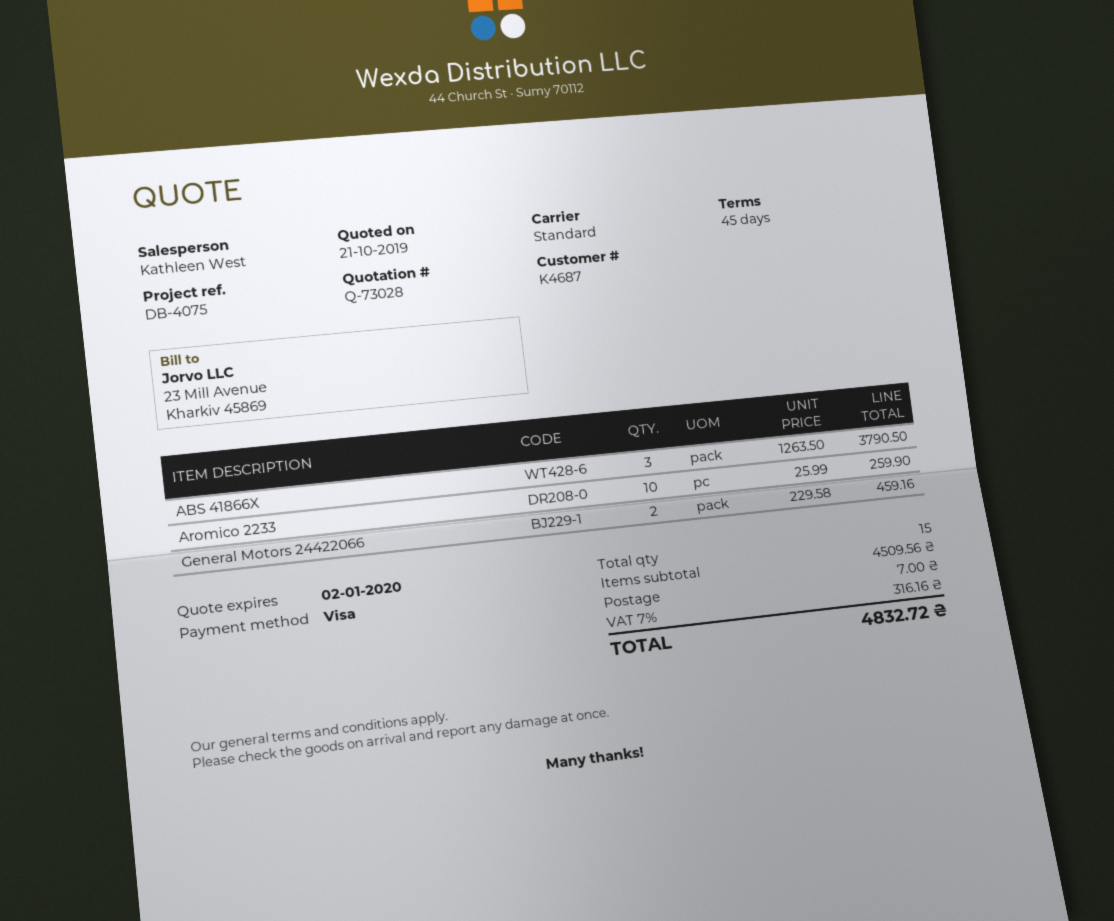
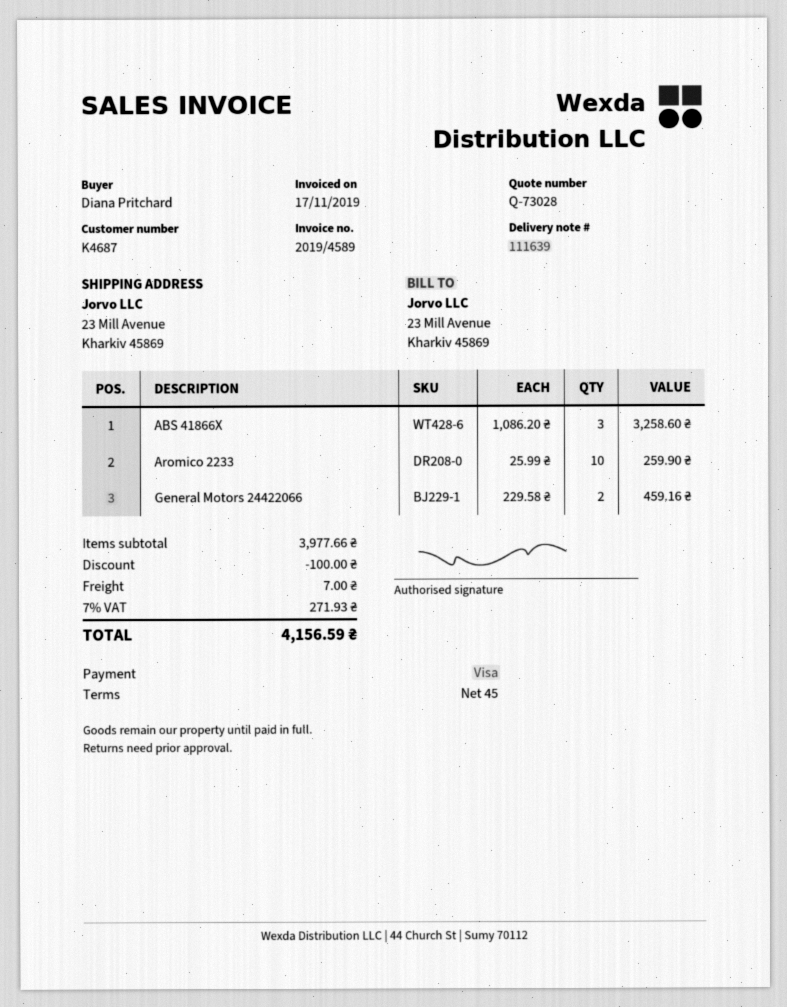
ABS 41866X: 3 x 1263.50 = 3790.50 -> 3 x 1086.20 = 3258.60
subtotal: 4509.56 -> 3977.66
discount: none -> 100.00
tax: 7% = 316.16 -> 7% = 271.93
total: 4832.72 -> 4156.59

